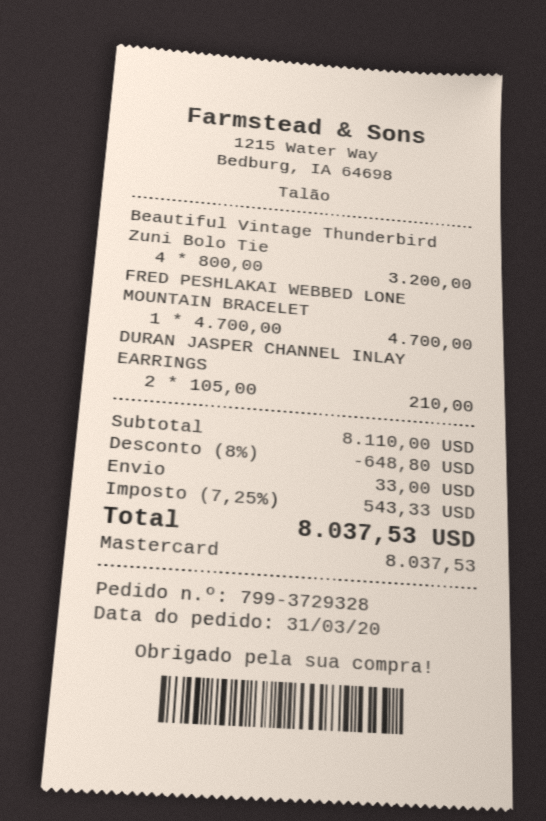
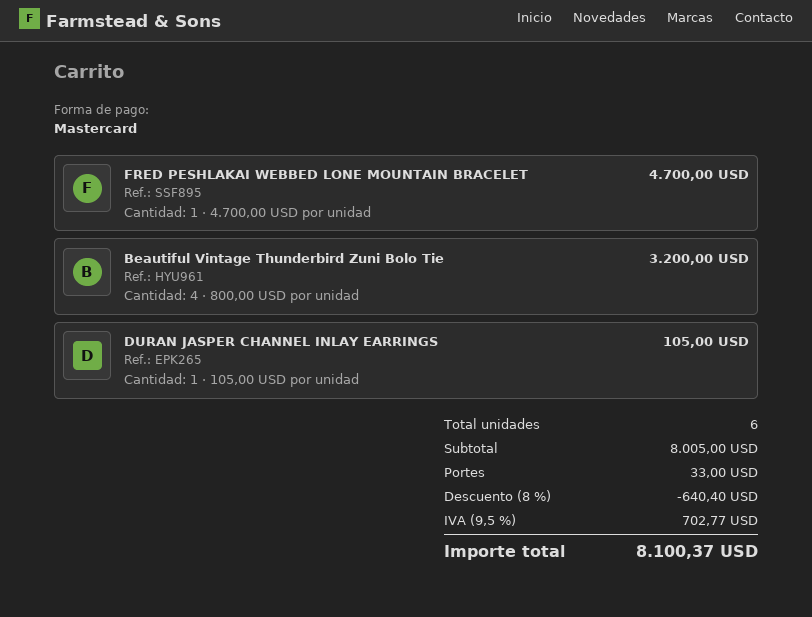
DURAN JASPER CHANNEL INLAY EARRINGS: 2 x 105.00 = 210.00 -> 1 x 105.00 = 105.00
subtotal: 8110.00 -> 8005.00
discount: 8% = 648.80 -> 8% = 640.40
tax: 7.25% = 543.33 -> 9.5% = 702.77
total: 8037.53 -> 8100.37

